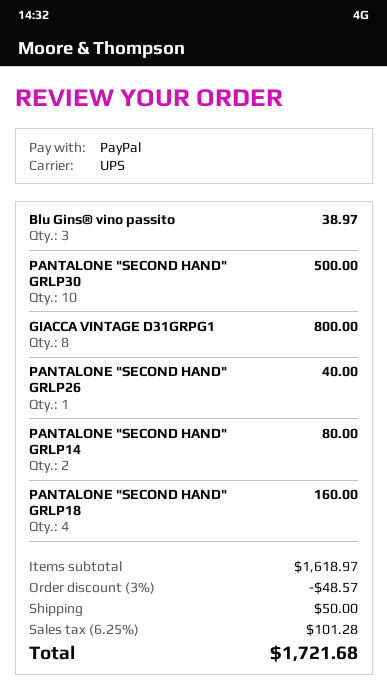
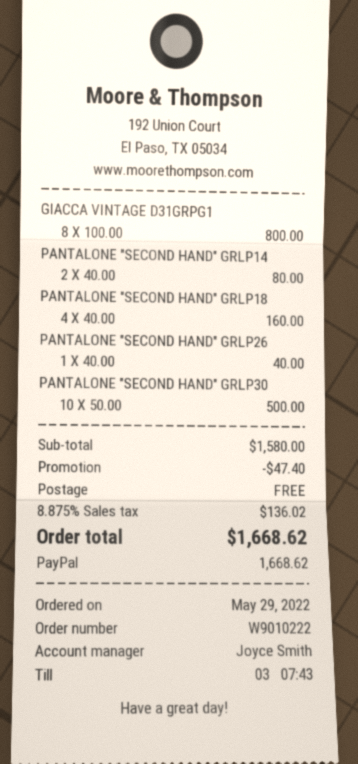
Blu Gins® vino passito: 3 for 38.97 -> none
subtotal: 1618.97 -> 1580.00
discount: 48.57 -> 47.40
shipping: 50.00 -> 0.00
tax: 6.25% = 101.28 -> 8.875% = 136.02
total: 1721.68 -> 1668.62

